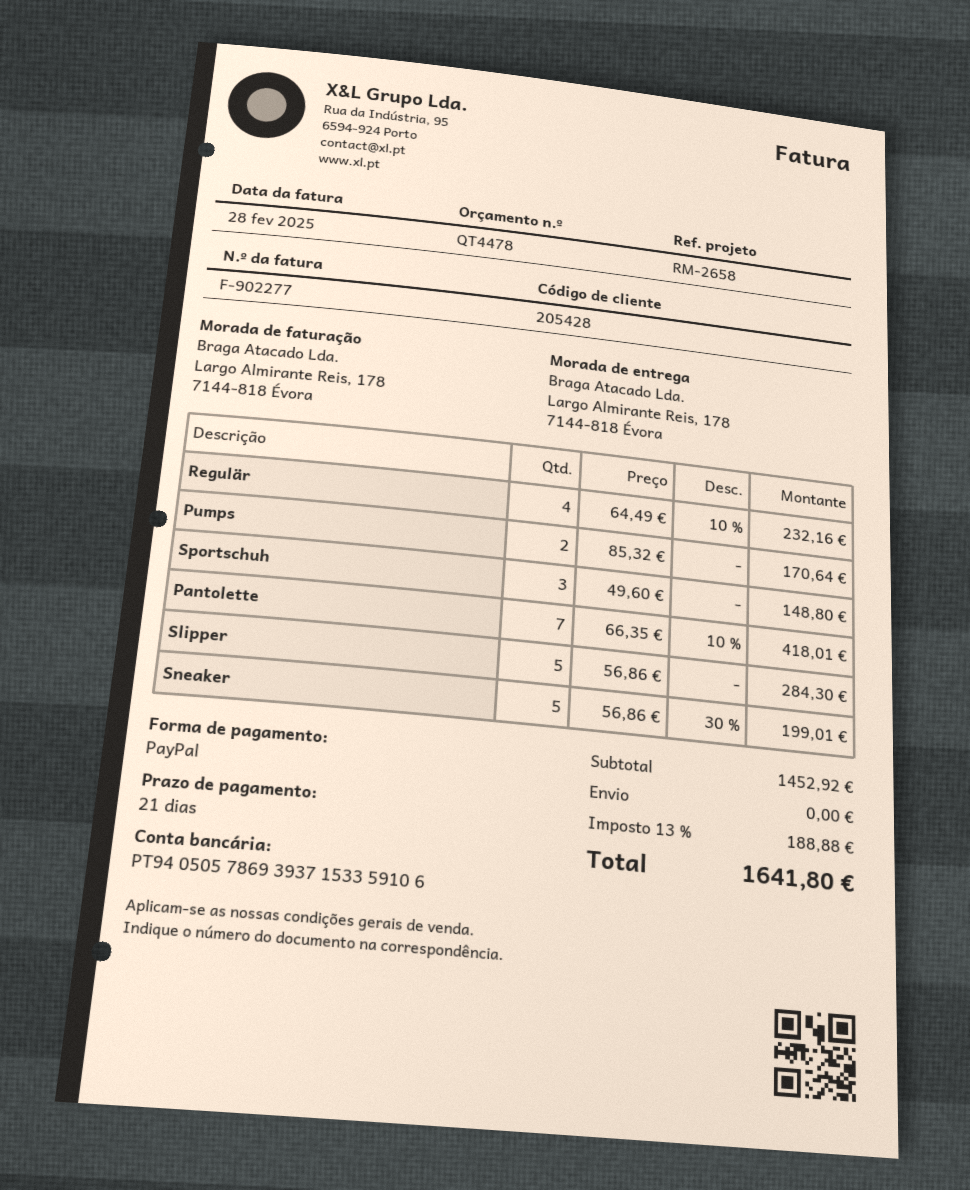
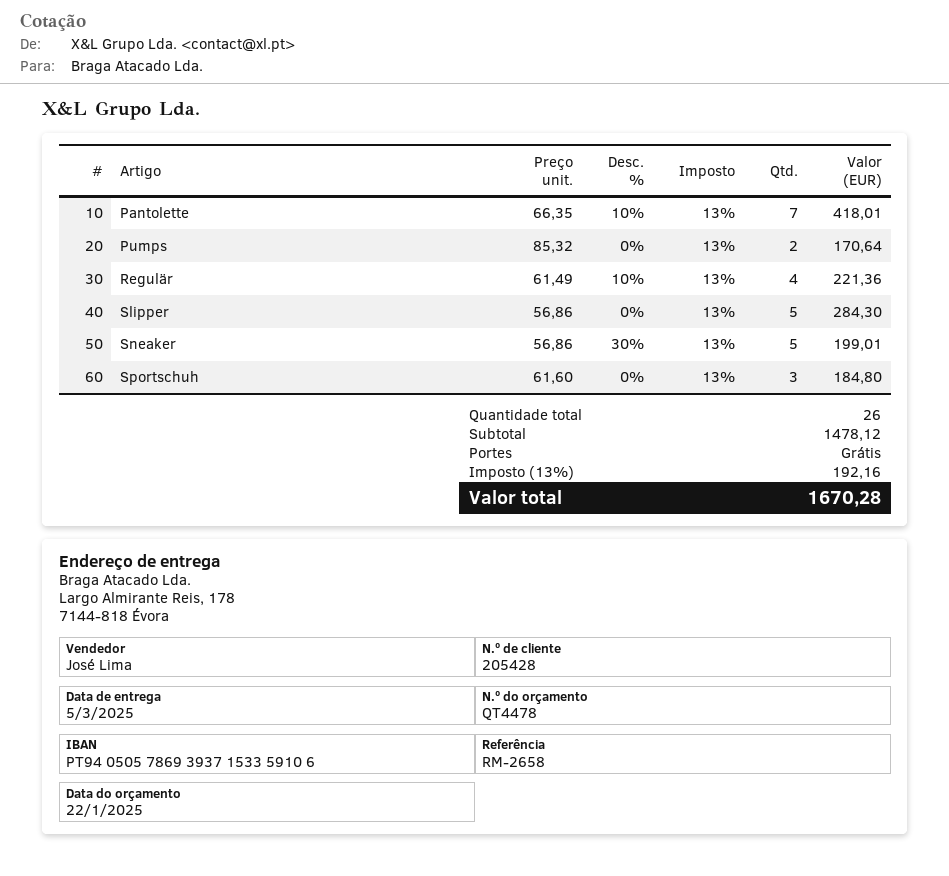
Regulär: 4 x 64.49 - 10% = 232.16 -> 4 x 61.49 - 10% = 221.36
Sportschuh: 3 x 49.60 = 148.80 -> 3 x 61.60 = 184.80
subtotal: 1452.92 -> 1478.12
tax: 13% = 188.88 -> 13% = 192.16
total: 1641.80 -> 1670.28

